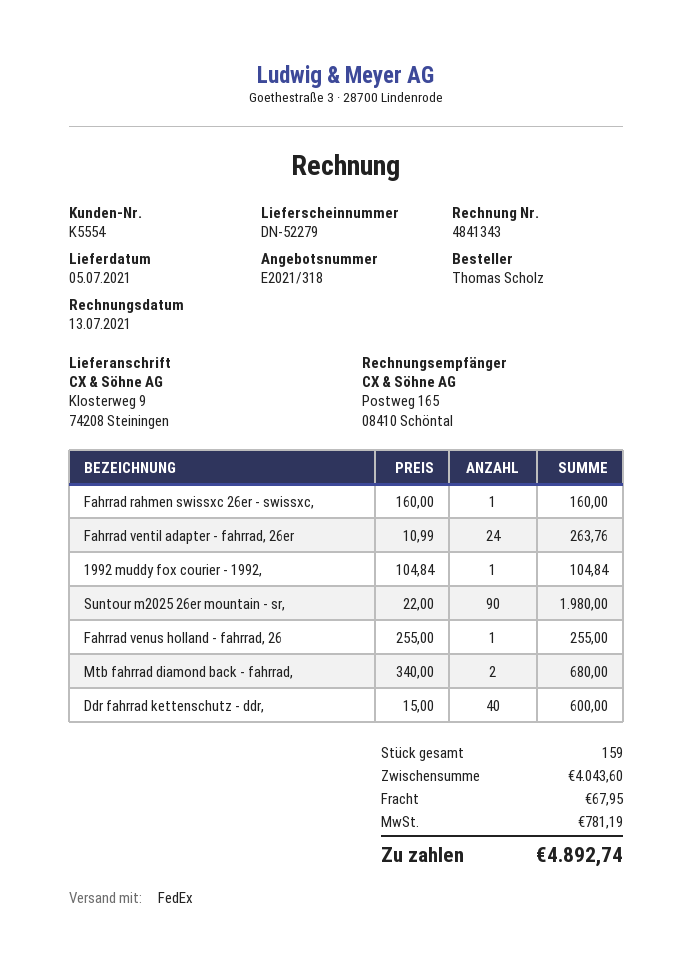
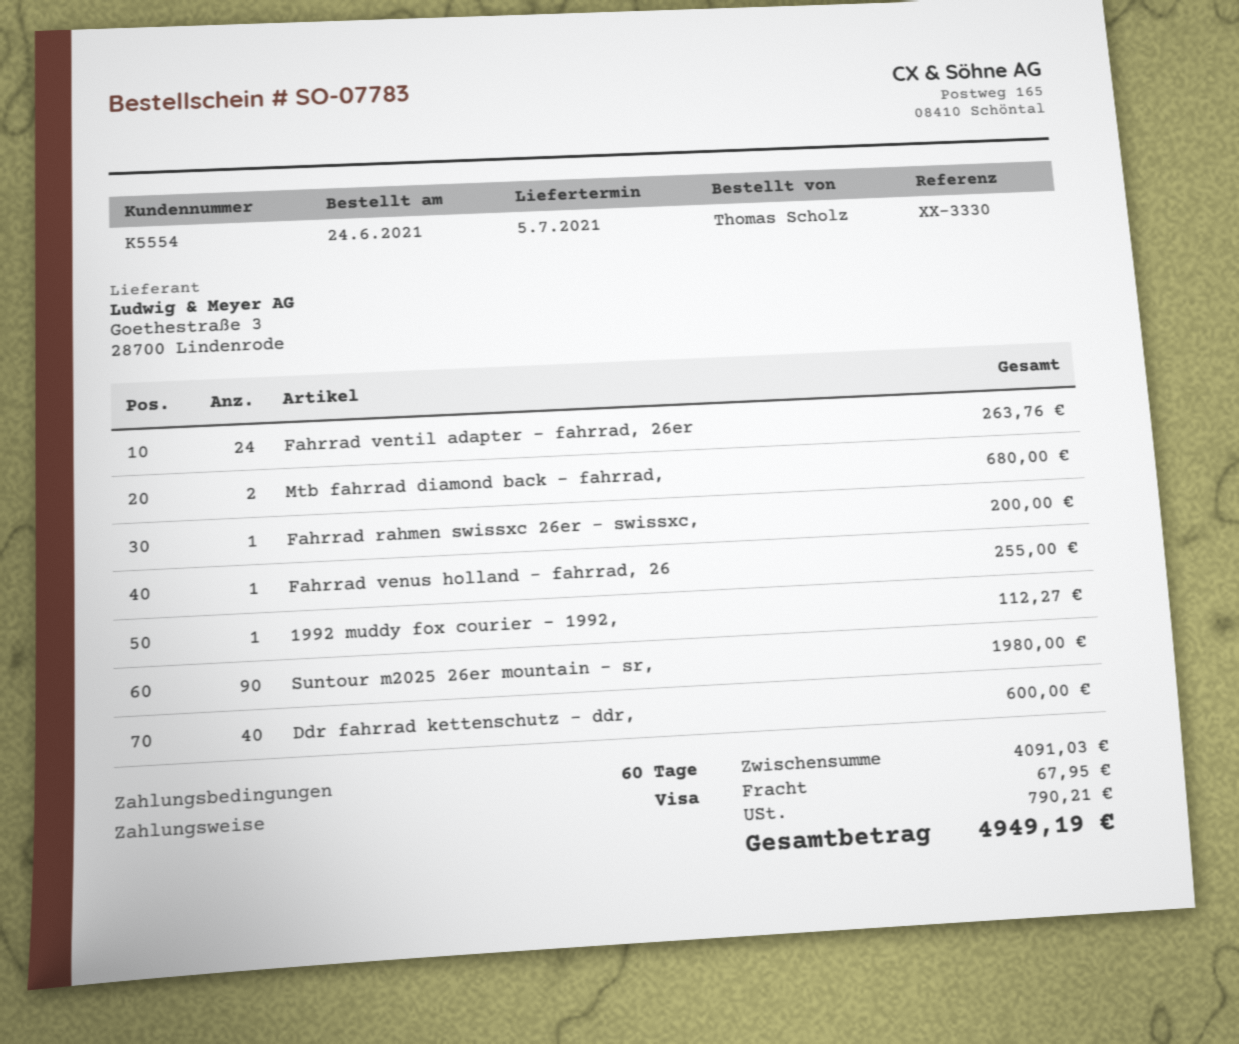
Fahrrad rahmen swissxc 26er - swissxc,: 1 for 160.00 -> 1 for 200.00
1992 muddy fox courier - 1992,: 1 for 104.84 -> 1 for 112.27
subtotal: 4043.60 -> 4091.03
tax: 781.19 -> 790.21
total: 4892.74 -> 4949.19

